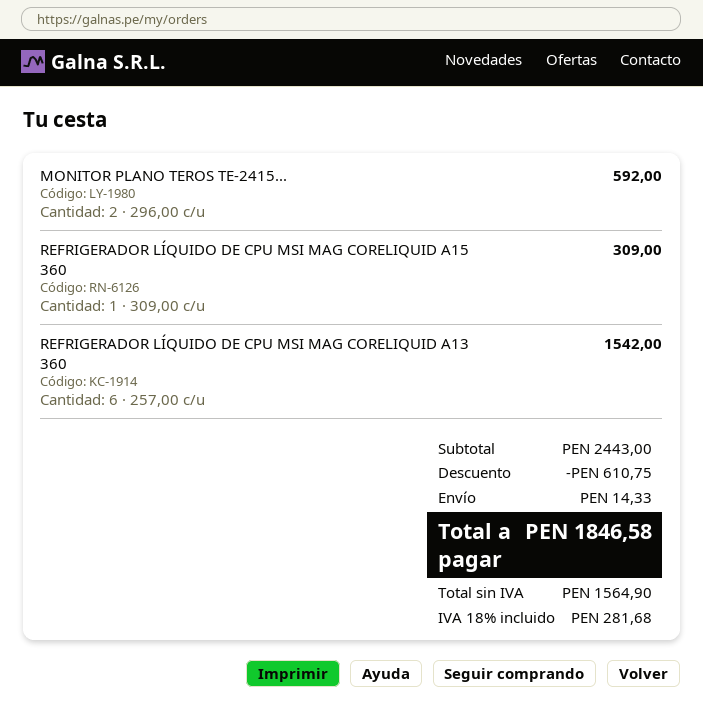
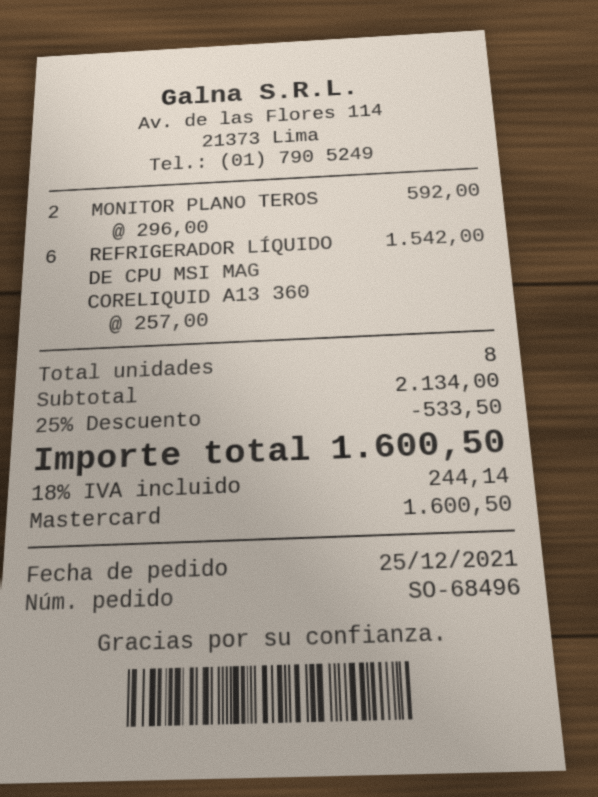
REFRIGERADOR LÍQUIDO DE CPU MSI MAG CORELIQUID A15 360: 1 x 309.00 = 309.00 -> none
subtotal: 2443.00 -> 2134.00
discount: 610.75 -> 533.50
shipping: 14.33 -> none
tax: 18% = 281.68 -> 18% = 244.14
total: 1846.58 -> 1600.50

